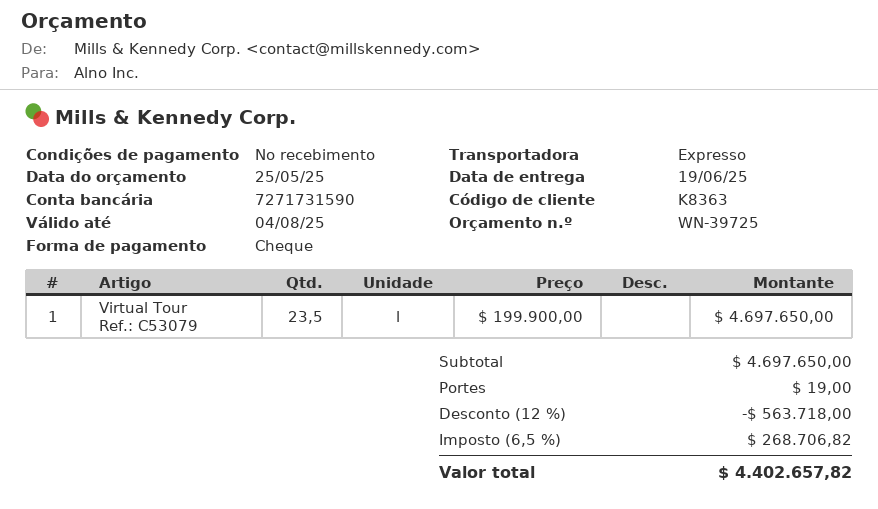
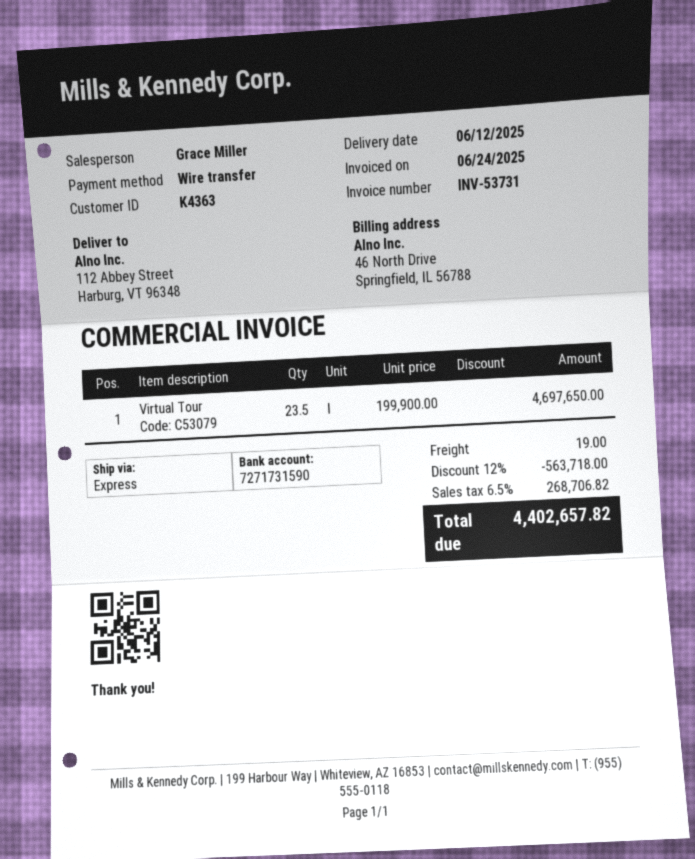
delivery date: 2025-06-19 -> 2025-06-12
customer number: K8363 -> K4363
payment method: cheque -> bank transfer

